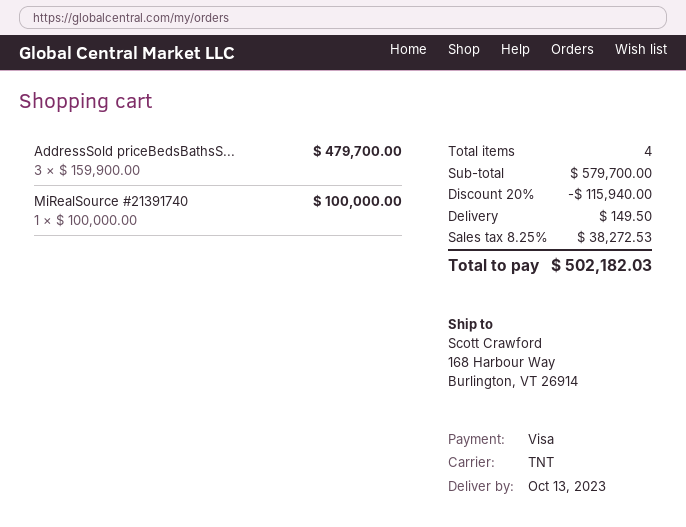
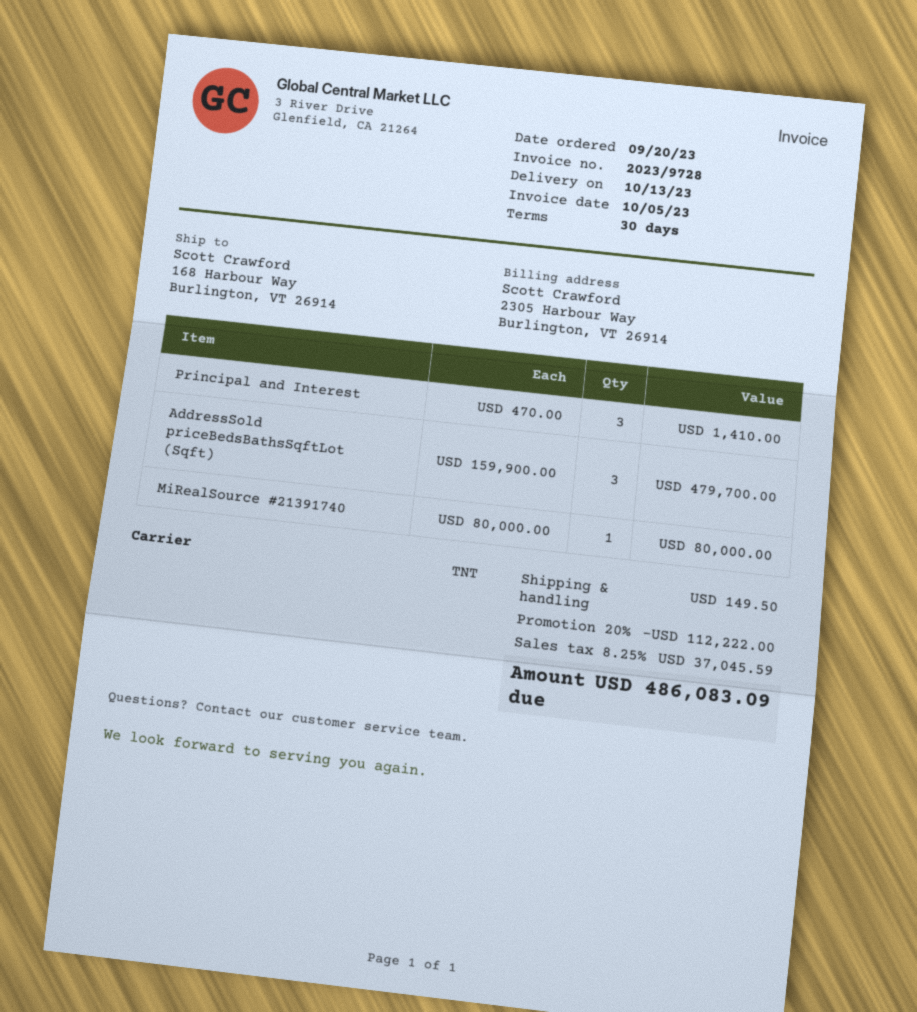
MiRealSource #21391740: 1 x 100000.00 = 100000.00 -> 1 x 80000.00 = 80000.00
Principal and Interest: none -> 3 x 470.00 = 1410.00
discount: 20% = 115940.00 -> 20% = 112222.00
tax: 8.25% = 38272.53 -> 8.25% = 37045.59
total: 502182.03 -> 486083.09

